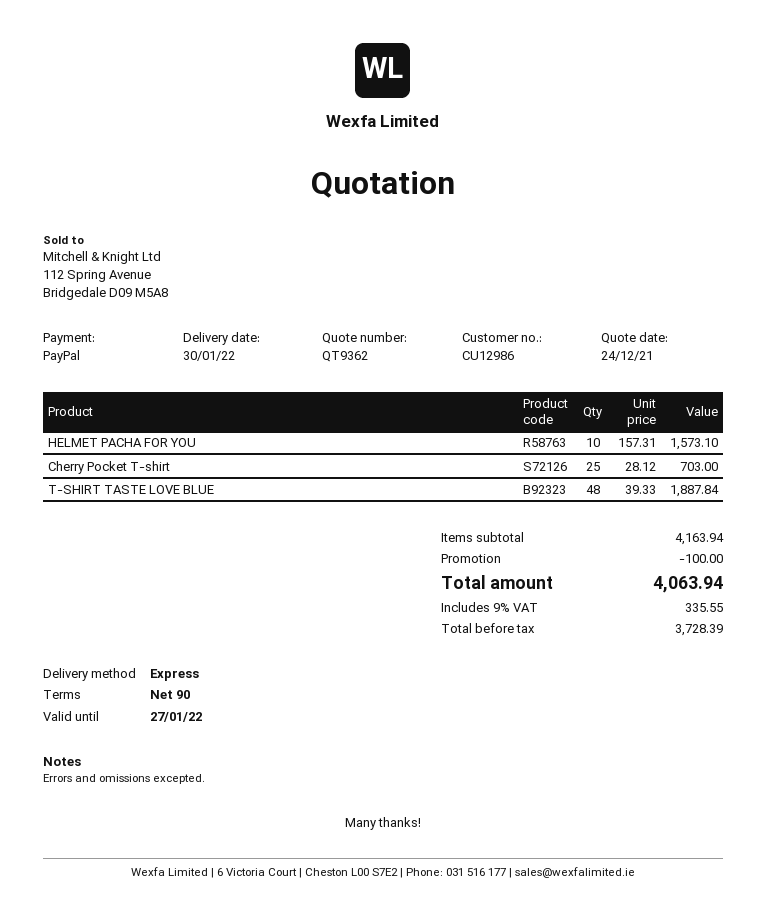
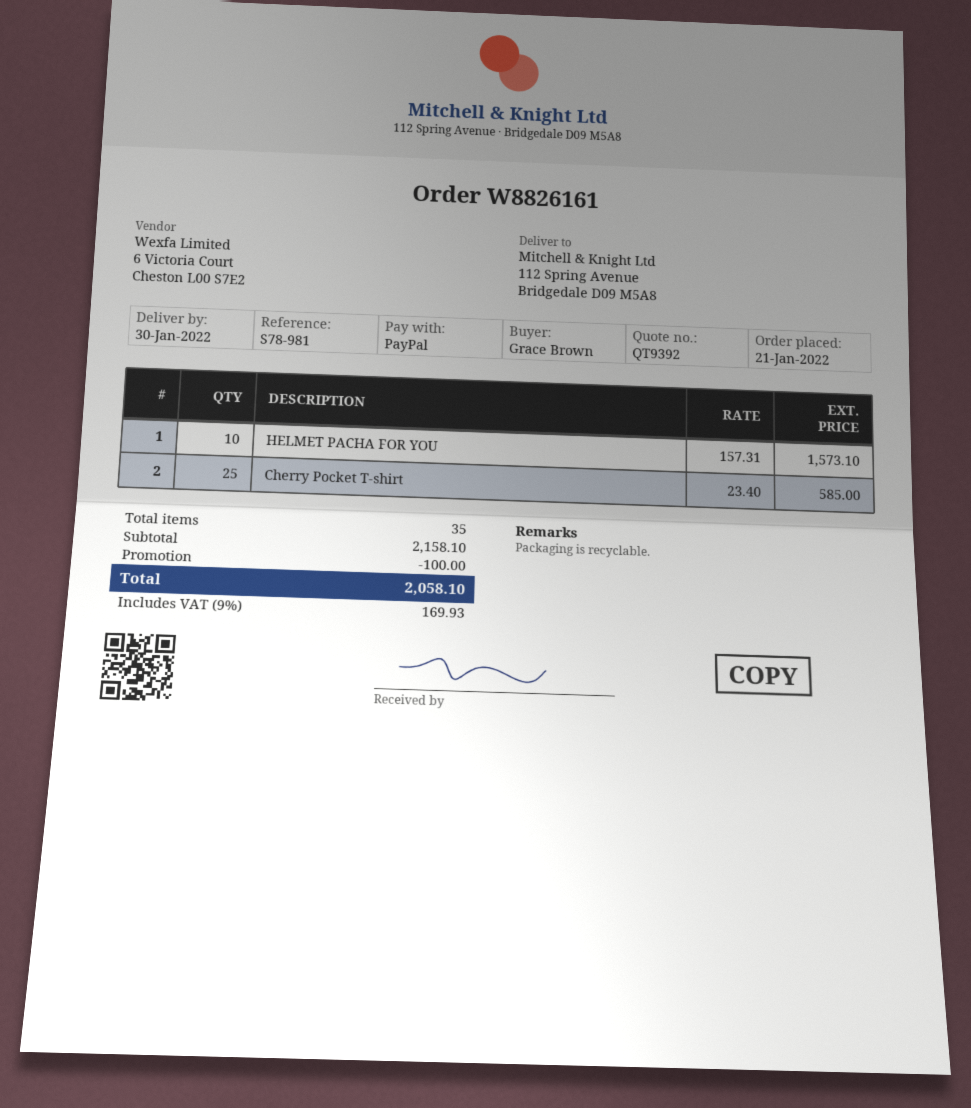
quote number: QT9362 -> QT9392
Cherry Pocket T-shirt: 25 x 28.12 = 703.00 -> 25 x 23.40 = 585.00
T-SHIRT TASTE LOVE BLUE: 48 x 39.33 = 1887.84 -> none
subtotal: 4163.94 -> 2158.10
tax: 9% = 335.55 -> 9% = 169.93
total: 4063.94 -> 2058.10

